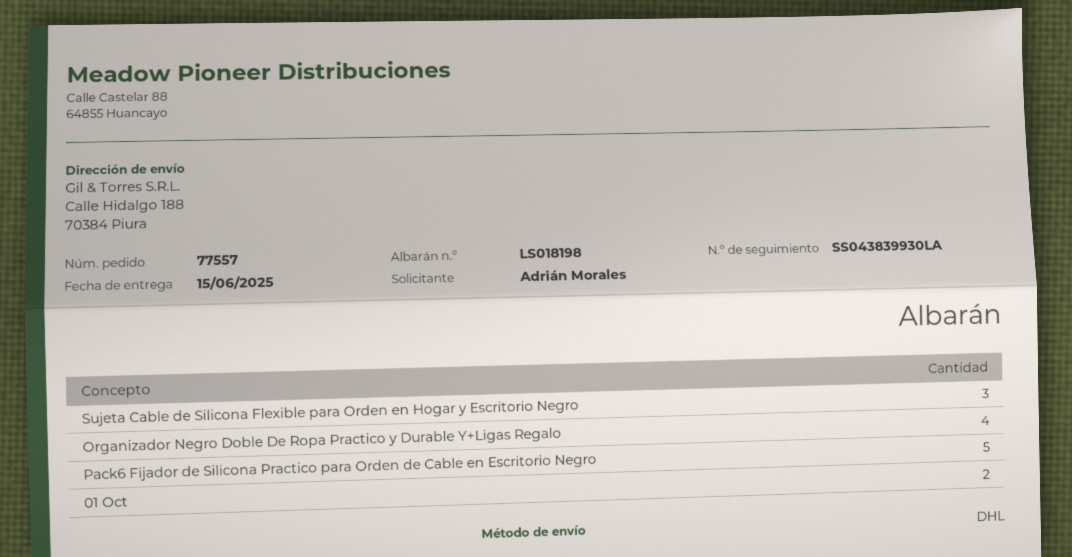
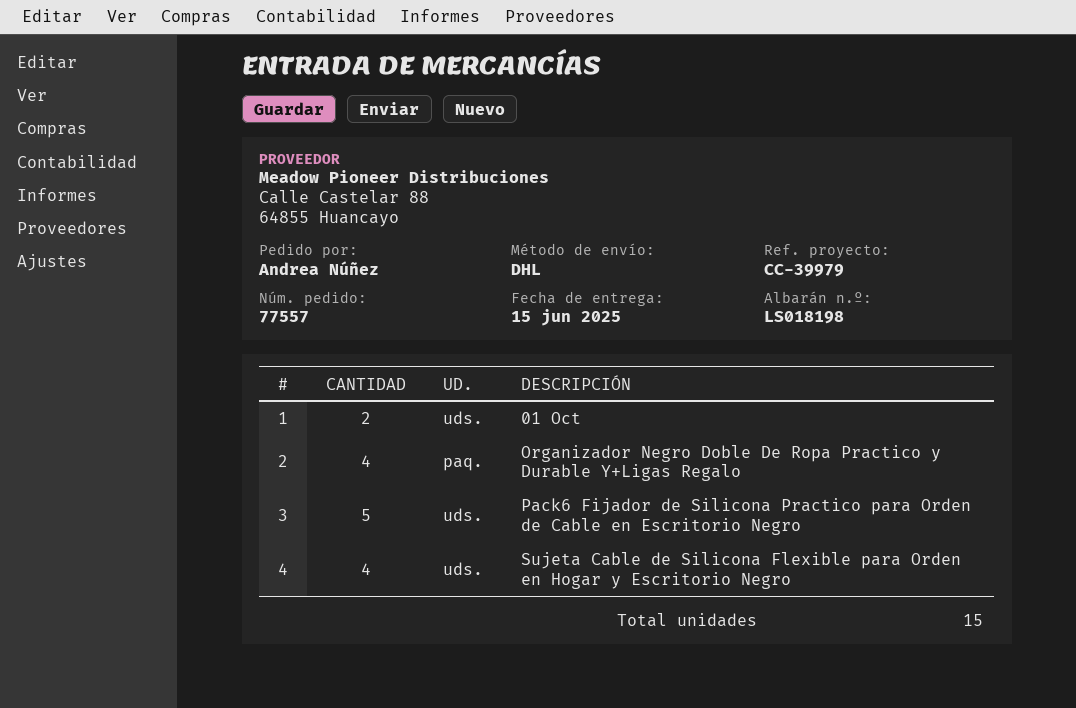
ordered by: Adrián Morales -> Andrea Núñez
Sujeta Cable de Silicona Flexible para Orden en Hogar y Escritorio Negro: 3 -> 4

